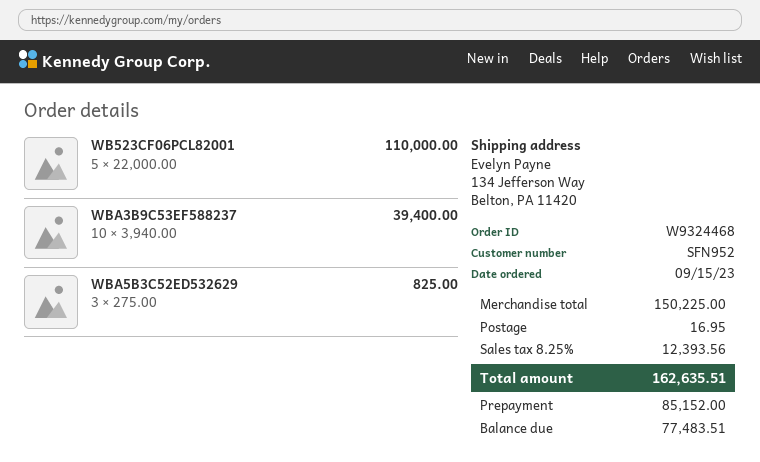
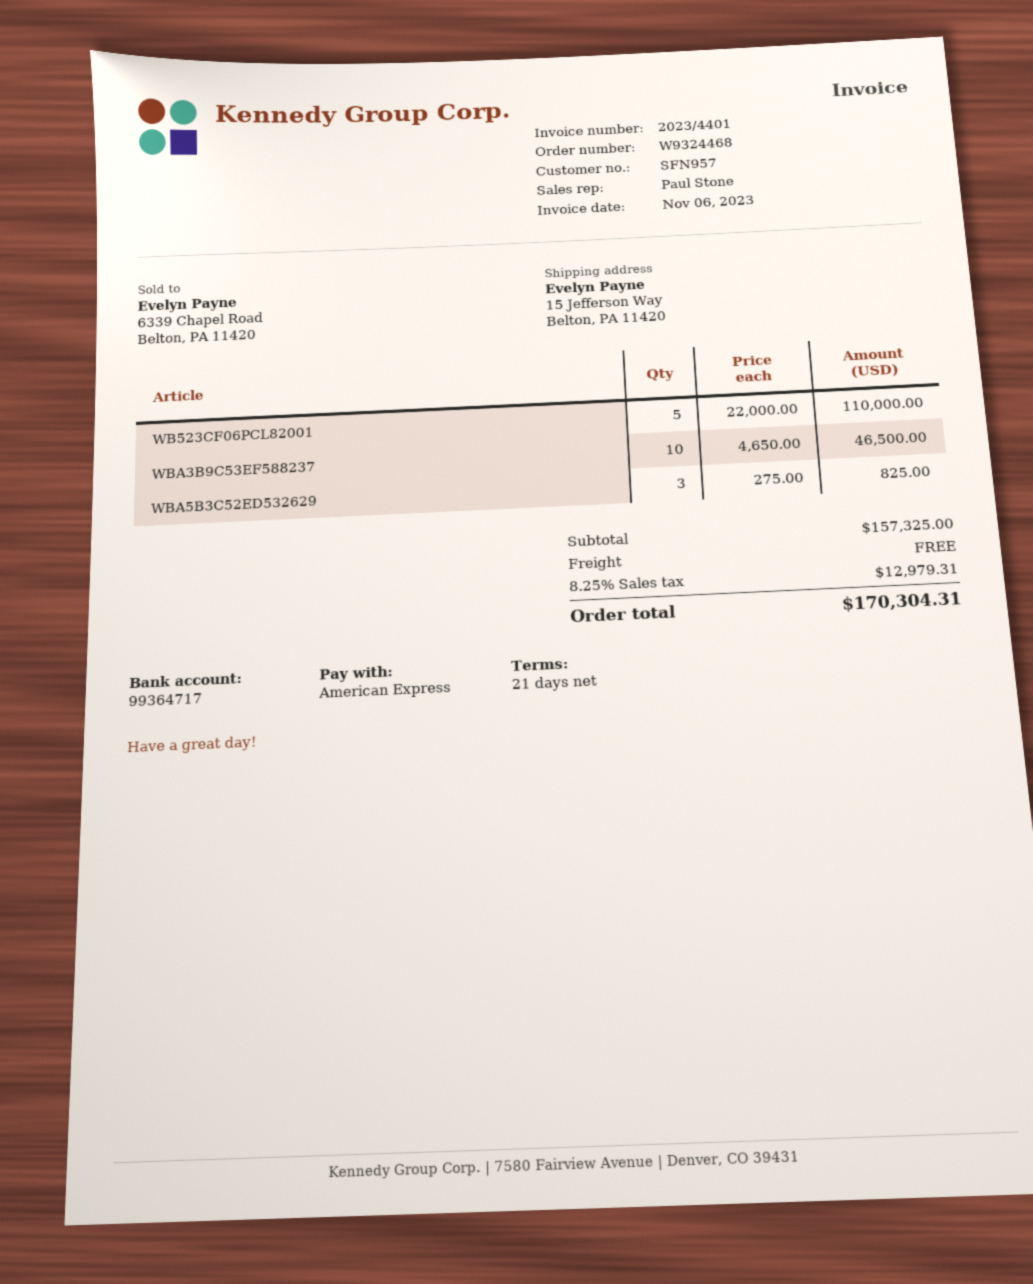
customer number: SFN952 -> SFN957
ship to: 134 Jefferson Way, Belton, PA 11420 -> 15 Jefferson Way, Belton, PA 11420
WBA3B9C53EF588237: 10 x 3940.00 = 39400.00 -> 10 x 4650.00 = 46500.00
subtotal: 150225.00 -> 157325.00
shipping: 16.95 -> 0.00
tax: 8.25% = 12393.56 -> 8.25% = 12979.31
total: 162635.51 -> 170304.31

